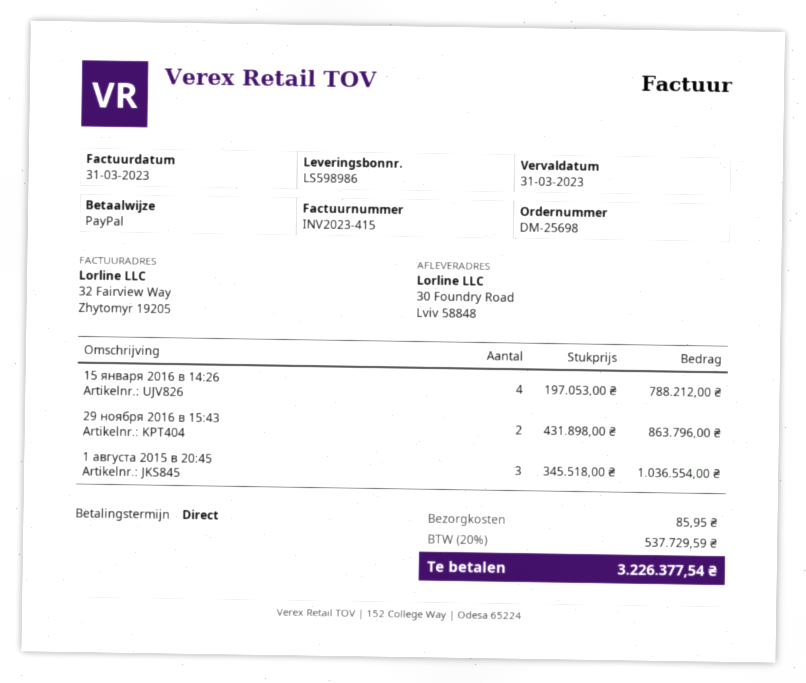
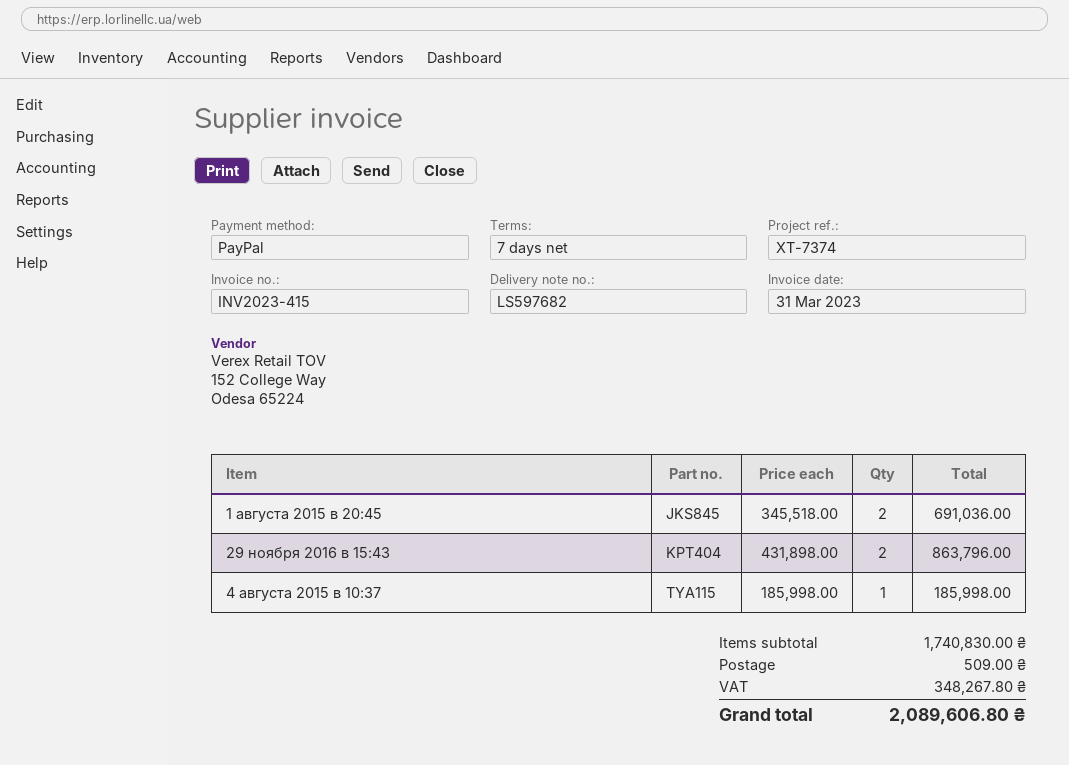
delivery note number: LS598986 -> LS597682
payment terms: on receipt -> 7 days
15 января 2016 в 14:26: 4 x 197053.00 = 788212.00 -> none
1 августа 2015 в 20:45: 3 x 345518.00 = 1036554.00 -> 2 x 345518.00 = 691036.00
4 августа 2015 в 10:37: none -> 1 x 185998.00 = 185998.00
shipping: 85.95 -> 509.00
tax: 537729.59 -> 348267.80
total: 3226377.54 -> 2089606.80

